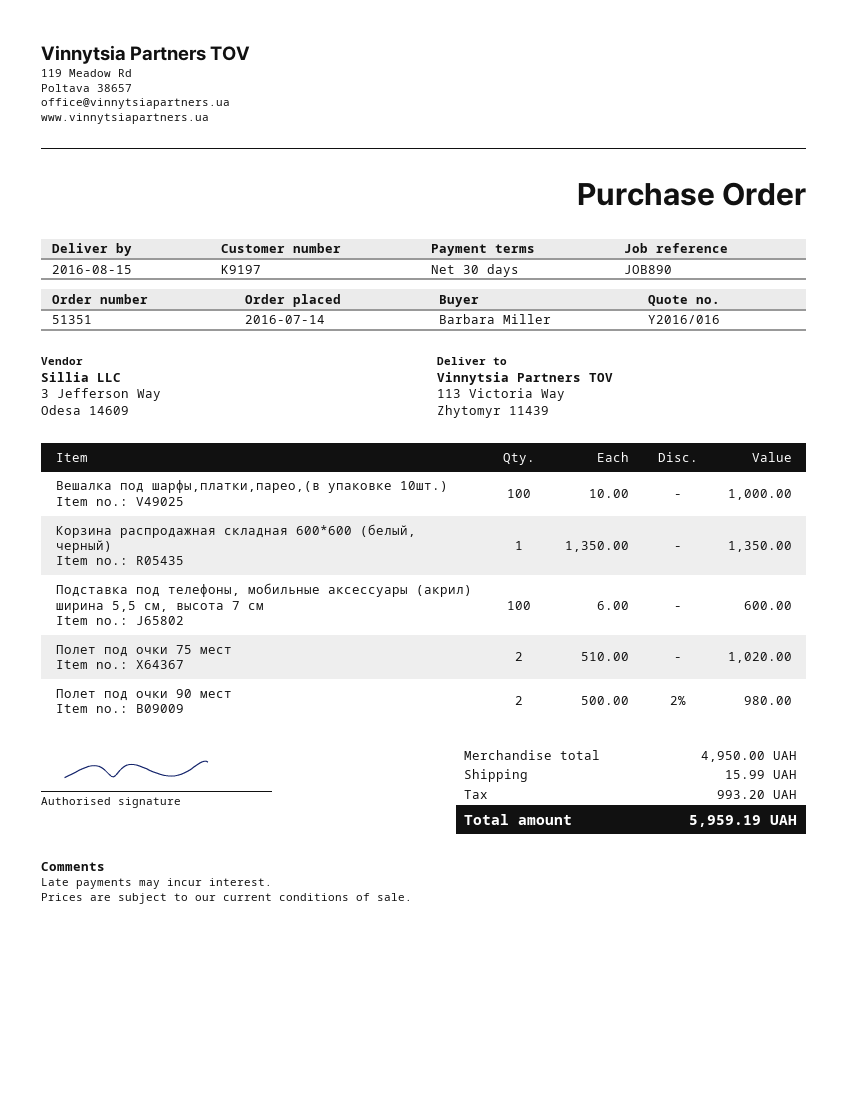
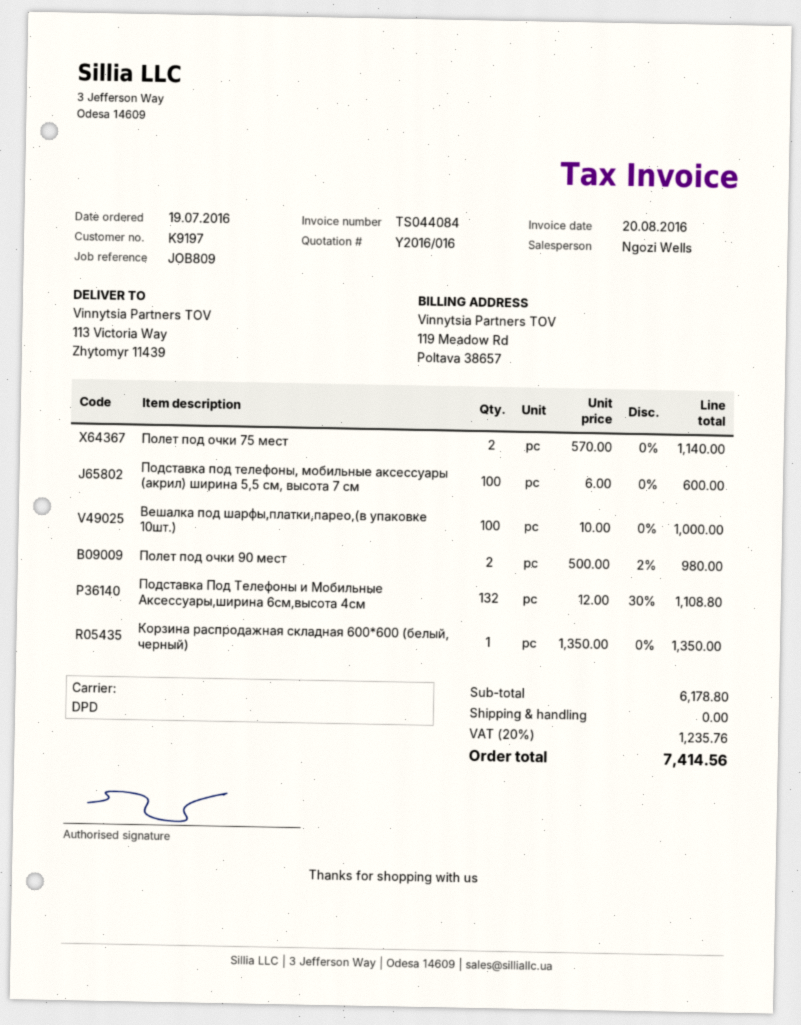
order date: 2016-07-14 -> 2016-07-19
reference: JOB890 -> JOB809
Полет под очки 75 мест: 2 x 510.00 = 1020.00 -> 2 x 570.00 = 1140.00
Подставка Под Телефоны и Мобильные Аксессуары,ширина 6см,высота 4см: none -> 132 x 12.00 - 30% = 1108.80
subtotal: 4950.00 -> 6178.80
shipping: 15.99 -> 0.00
tax: 993.20 -> 1235.76
total: 5959.19 -> 7414.56

